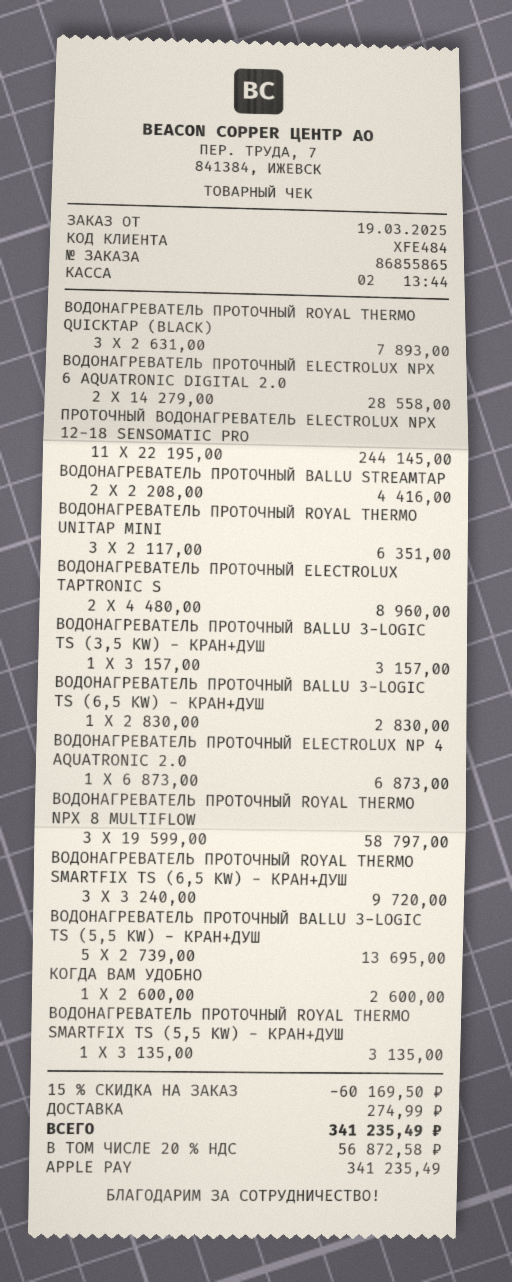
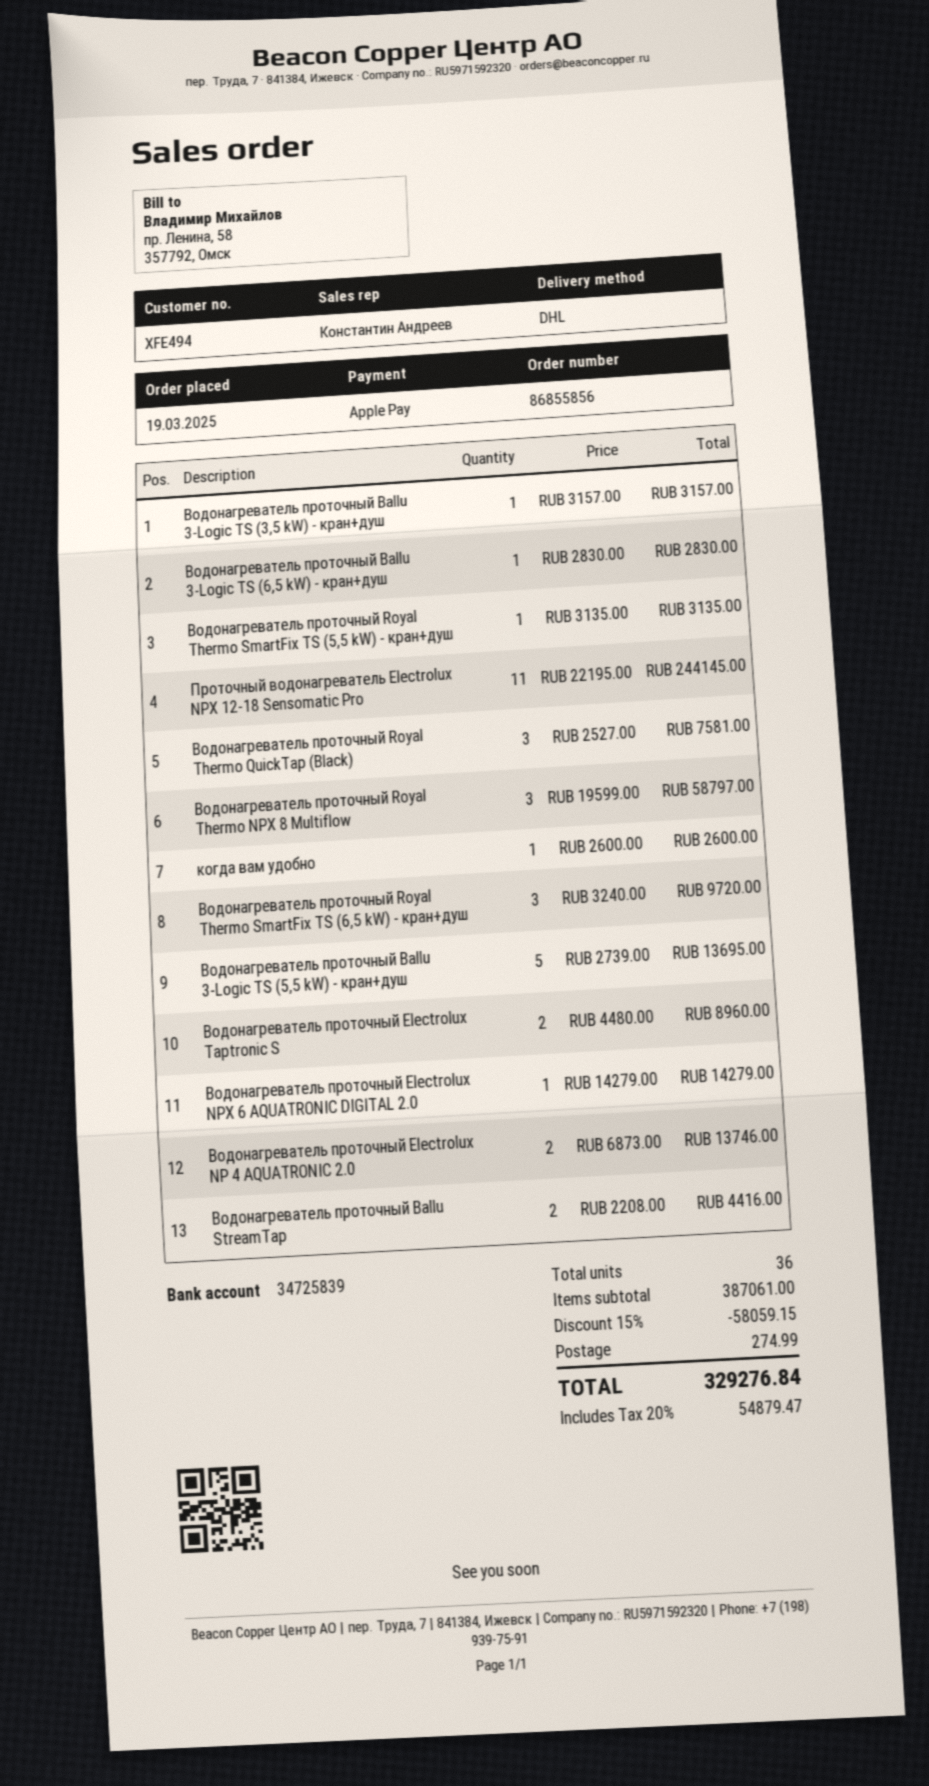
order number: 86855865 -> 86855856
customer number: XFE484 -> XFE494
ВОДОНАГРЕВАТЕЛЬ ПРОТОЧНЫЙ ROYAL THERMO QUICKTAP (BLACK): 3 x 2631.00 = 7893.00 -> 3 x 2527.00 = 7581.00
ВОДОНАГРЕВАТЕЛЬ ПРОТОЧНЫЙ ELECTROLUX NPX 6 AQUATRONIC DIGITAL 2.0: 2 x 14279.00 = 28558.00 -> 1 x 14279.00 = 14279.00
ВОДОНАГРЕВАТЕЛЬ ПРОТОЧНЫЙ ROYAL THERMO UNITAP MINI: 3 x 2117.00 = 6351.00 -> none
ВОДОНАГРЕВАТЕЛЬ ПРОТОЧНЫЙ ELECTROLUX NP 4 AQUATRONIC 2.0: 1 x 6873.00 = 6873.00 -> 2 x 6873.00 = 13746.00
discount: 15% = 60169.50 -> 15% = 58059.15
tax: 20% = 56872.58 -> 20% = 54879.47
total: 341235.49 -> 329276.84

